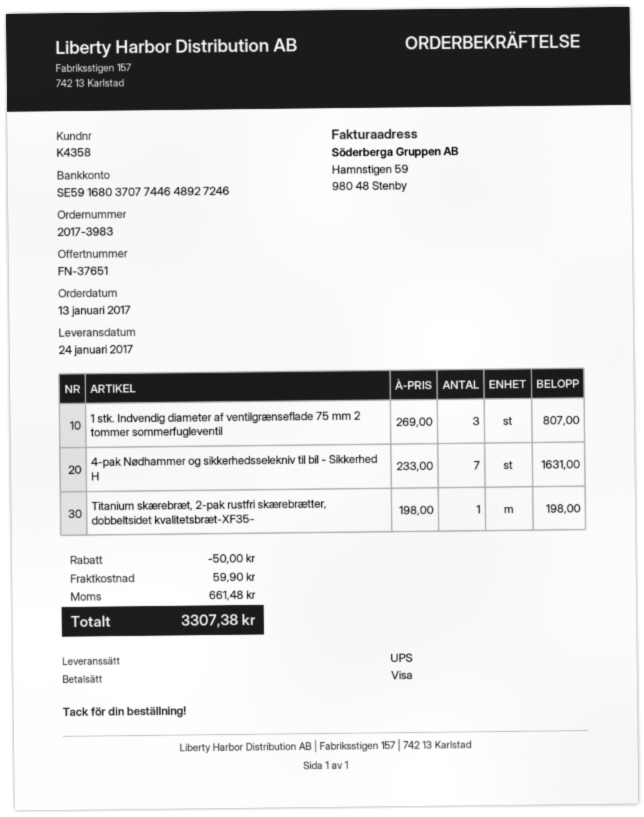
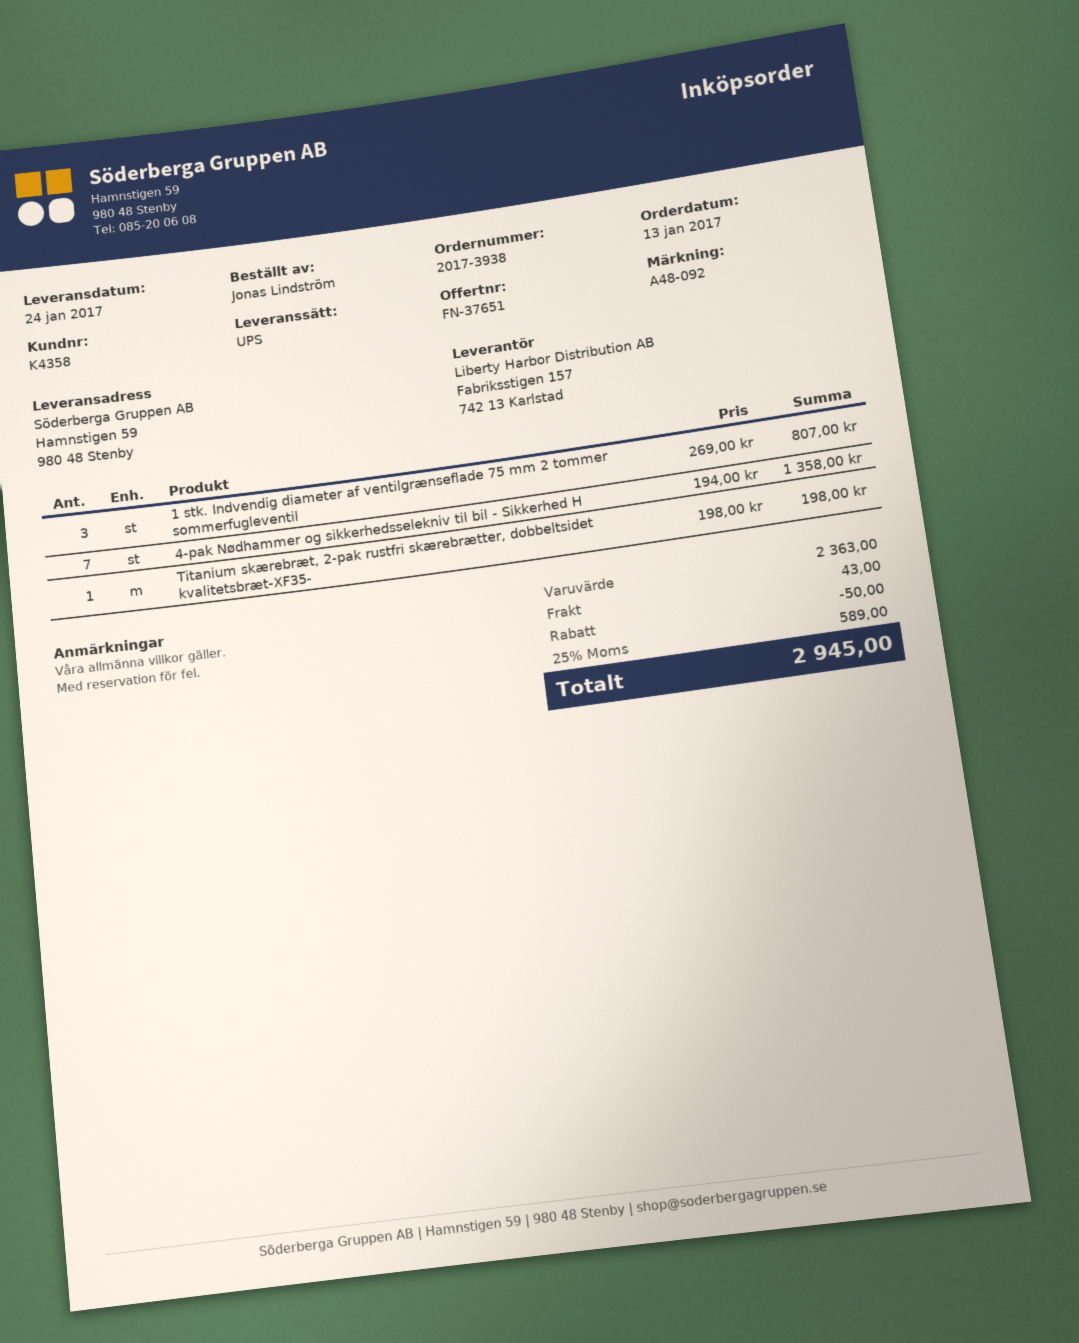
order number: 2017-3983 -> 2017-3938
4-pak Nødhammer og sikkerhedsselekniv til bil - Sikkerhed H: 7 x 233.00 = 1631.00 -> 7 x 194.00 = 1358.00
shipping: 59.90 -> 43.00
tax: 661.48 -> 589.00
total: 3307.38 -> 2945.00

